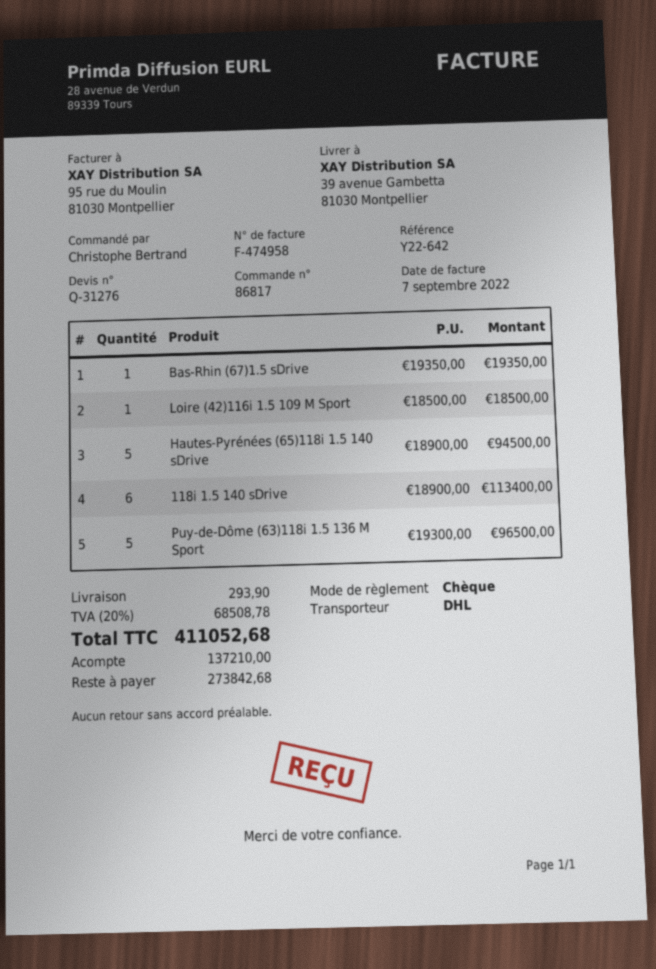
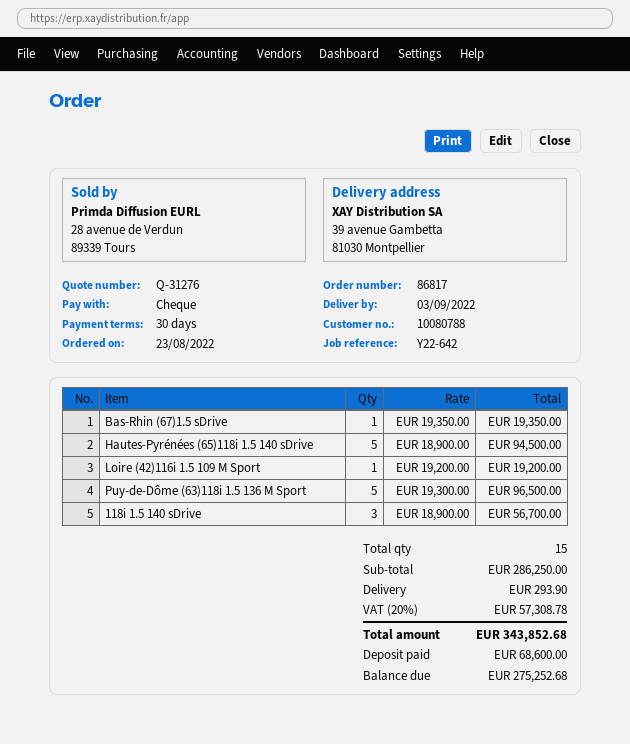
Loire (42)116i 1.5 109 M Sport: 1 x 18500.00 = 18500.00 -> 1 x 19200.00 = 19200.00
118i 1.5 140 sDrive: 6 x 18900.00 = 113400.00 -> 3 x 18900.00 = 56700.00
tax: 20% = 68508.78 -> 20% = 57308.78
total: 411052.68 -> 343852.68
deposit: 137210.00 -> 68600.00
balance: 273842.68 -> 275252.68

